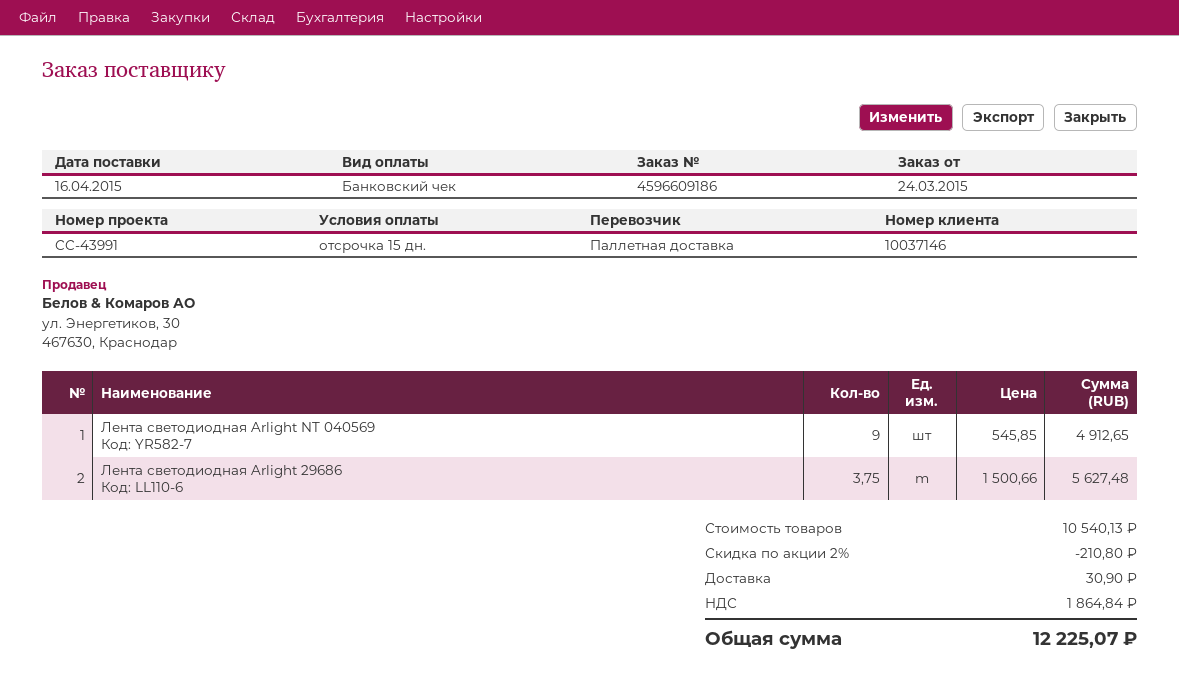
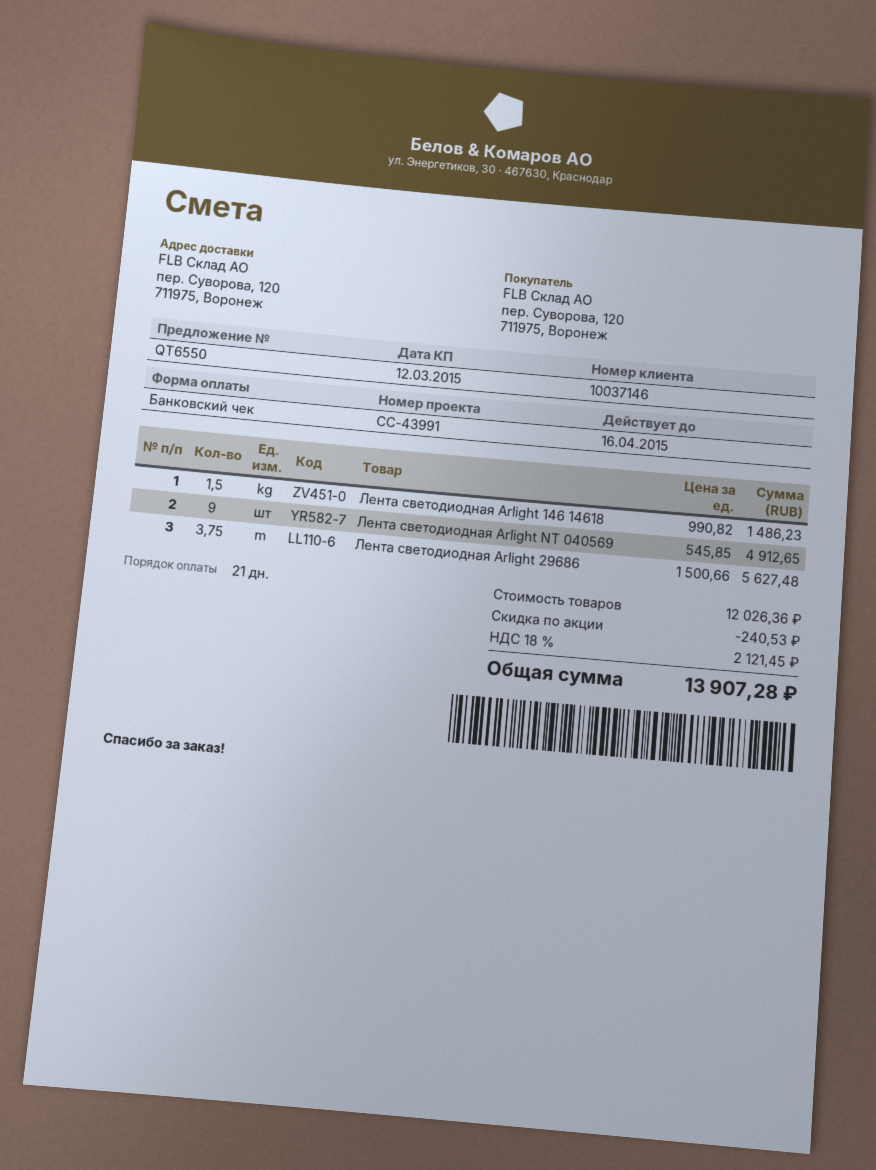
payment terms: 15 days -> 21 days
Лента светодиодная Arlight 146 14618: none -> 1.5 x 990.82 = 1486.23
subtotal: 10540.13 -> 12026.36
discount: 210.80 -> 240.53
shipping: 30.90 -> none
tax: 1864.84 -> 2121.45
total: 12225.07 -> 13907.28

